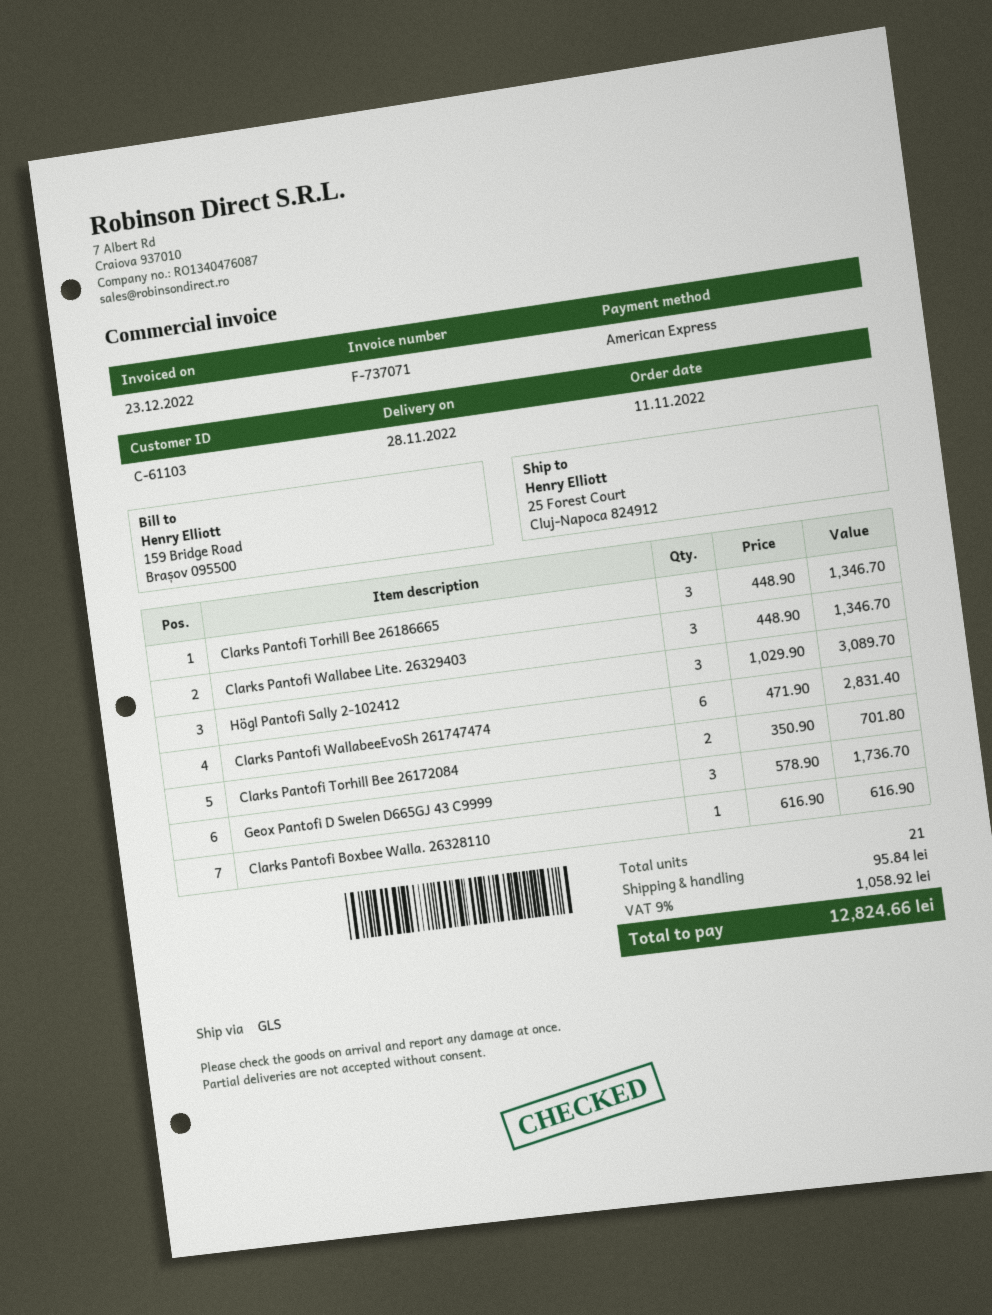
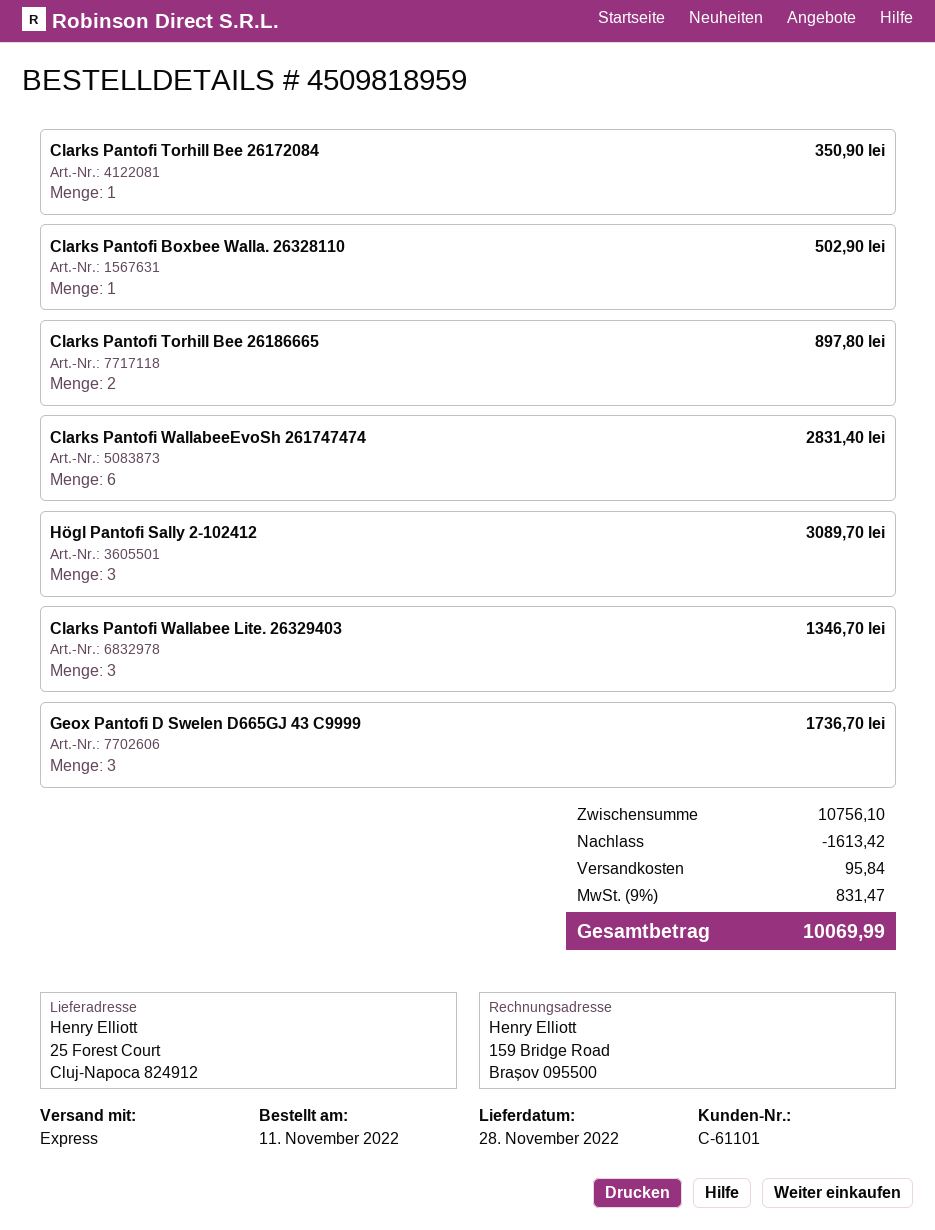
customer number: C-61103 -> C-61101
shipping method: GLS -> express
Clarks Pantofi Torhill Bee 26186665: 3 for 1346.70 -> 2 for 897.80
Clarks Pantofi Torhill Bee 26172084: 2 for 701.80 -> 1 for 350.90
Clarks Pantofi Boxbee Walla. 26328110: 1 for 616.90 -> 1 for 502.90
discount: none -> 1613.42
tax: 9% = 1058.92 -> 9% = 831.47
total: 12824.66 -> 10069.99

